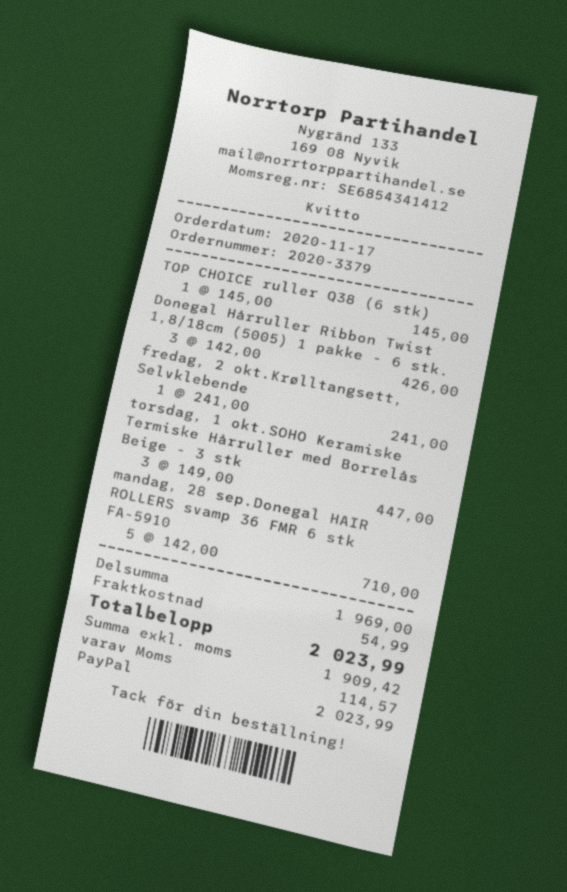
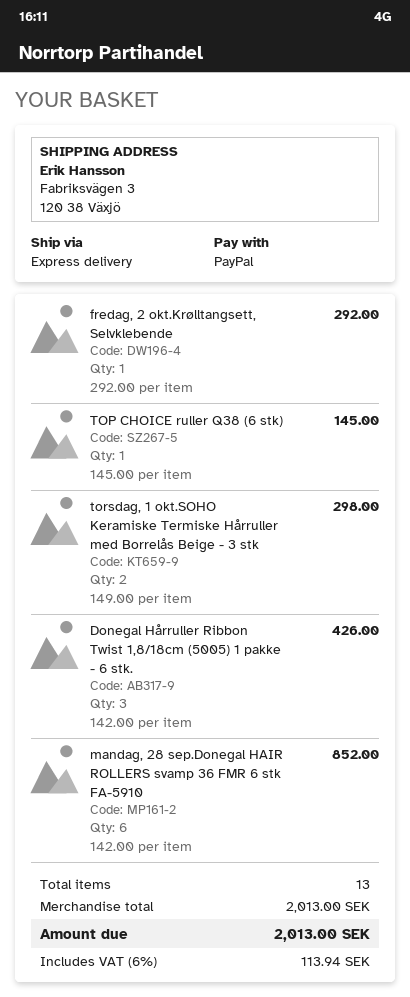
fredag, 2 okt.Krølltangsett, Selvklebende: 1 x 241.00 = 241.00 -> 1 x 292.00 = 292.00
torsdag, 1 okt.SOHO Keramiske Termiske Hårruller med Borrelås Beige - 3 stk: 3 x 149.00 = 447.00 -> 2 x 149.00 = 298.00
mandag, 28 sep.Donegal HAIR ROLLERS svamp 36 FMR 6 stk FA-5910: 5 x 142.00 = 710.00 -> 6 x 142.00 = 852.00
subtotal: 1969.00 -> 2013.00
shipping: 54.99 -> none
tax: 114.57 -> 113.94
total: 2023.99 -> 2013.00

